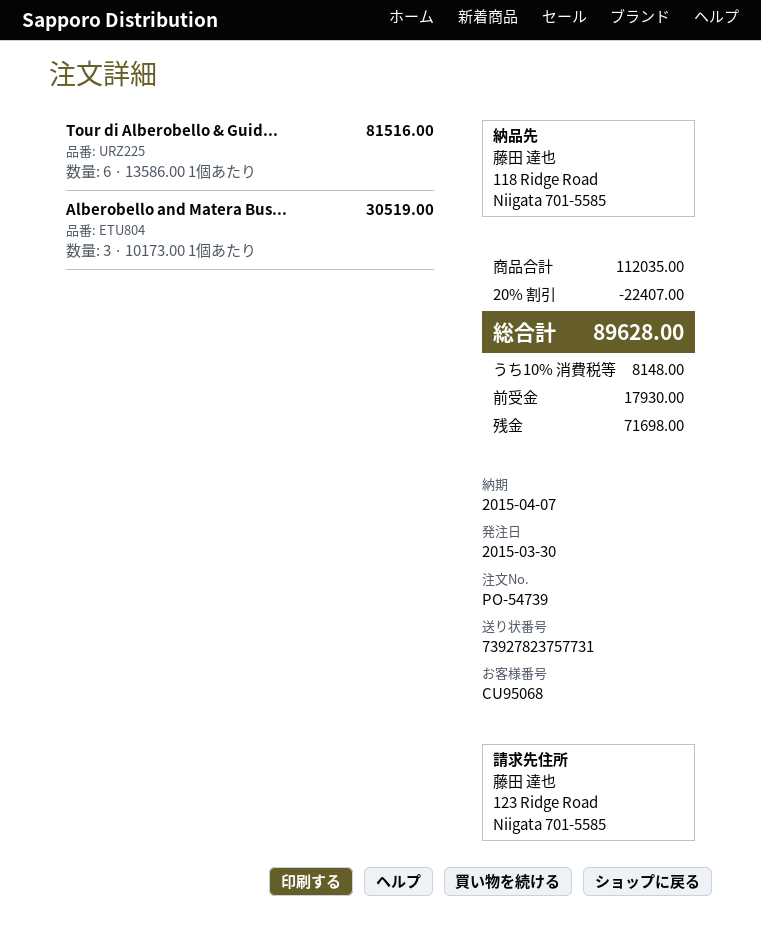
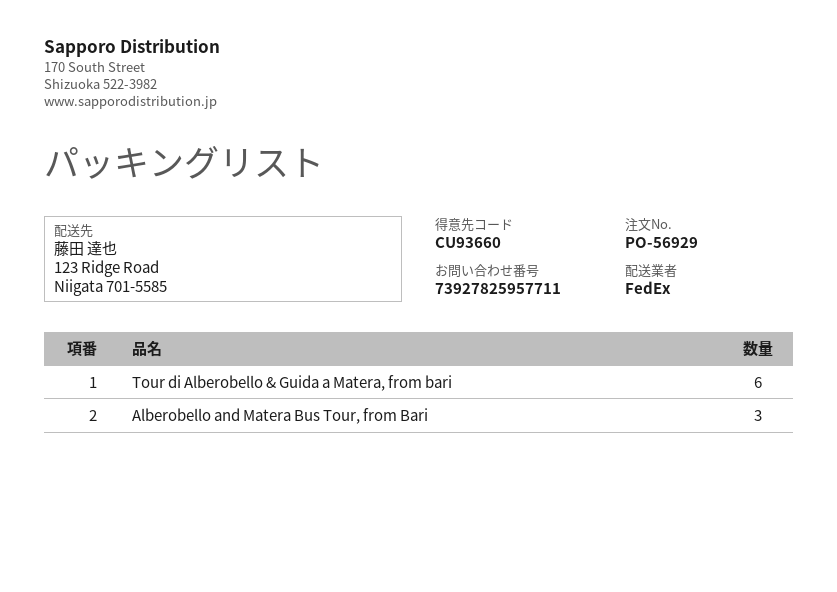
order number: PO-54739 -> PO-56929
customer number: CU95068 -> CU93660
tracking number: 73927823757731 -> 73927825957711
ship to: 118 Ridge Road, Niigata 701-5585 -> 123 Ridge Road, Niigata 701-5585

